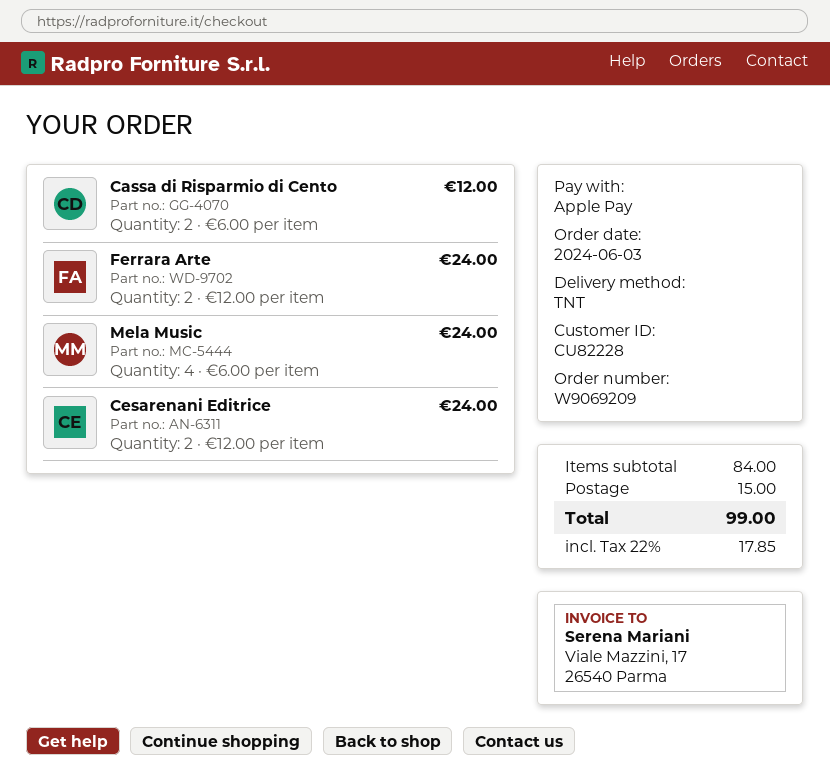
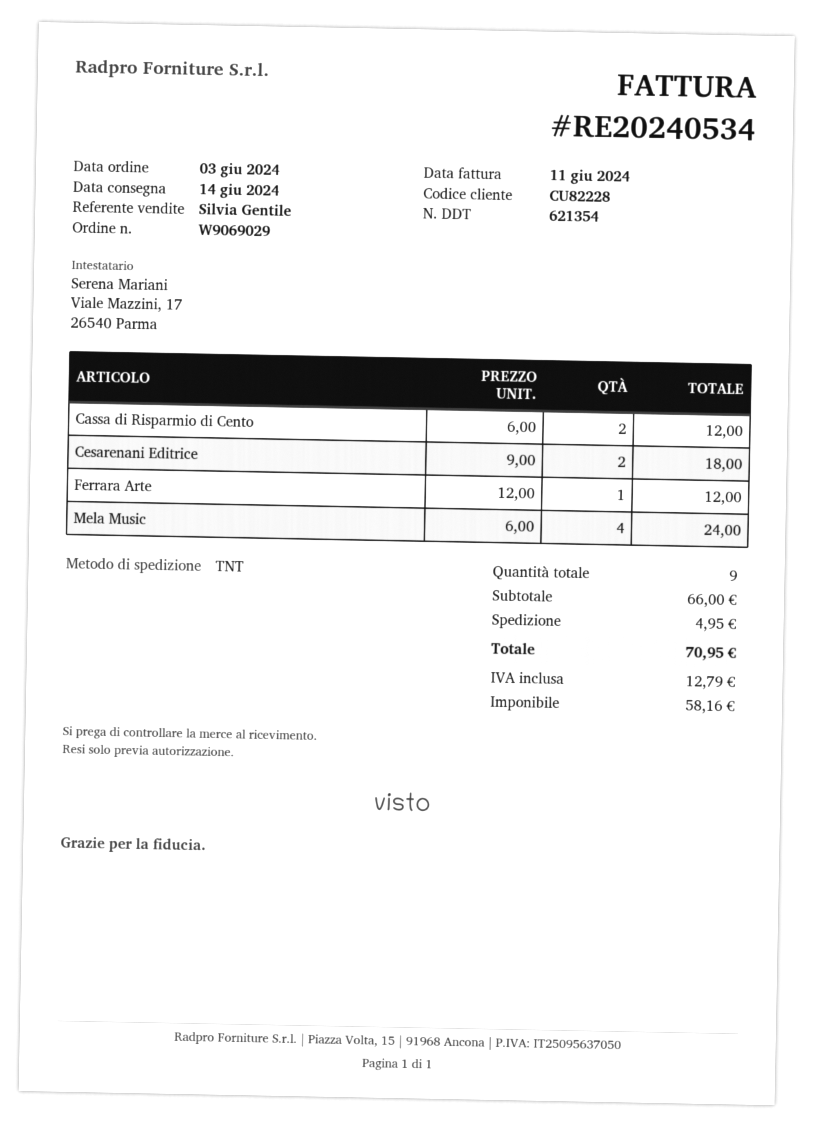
order number: W9069209 -> W9069029
Ferrara Arte: 2 x 12.00 = 24.00 -> 1 x 12.00 = 12.00
Cesarenani Editrice: 2 x 12.00 = 24.00 -> 2 x 9.00 = 18.00
subtotal: 84.00 -> 66.00
shipping: 15.00 -> 4.95
tax: 17.85 -> 12.79
total: 99.00 -> 70.95

